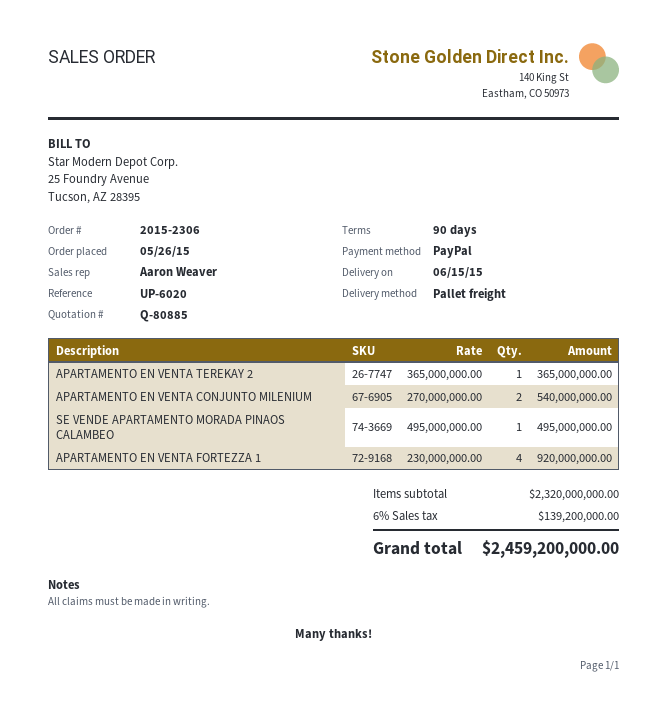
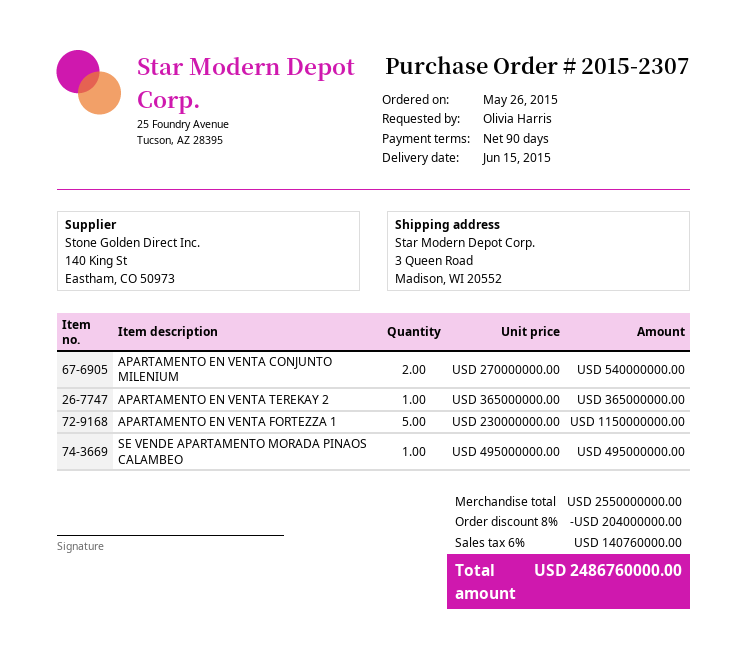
order number: 2015-2306 -> 2015-2307
APARTAMENTO EN VENTA FORTEZZA 1: 4 x 230000000.00 = 920000000.00 -> 5 x 230000000.00 = 1150000000.00
subtotal: 2320000000.00 -> 2550000000.00
discount: none -> 8% = 204000000.00
tax: 6% = 139200000.00 -> 6% = 140760000.00
total: 2459200000.00 -> 2486760000.00

